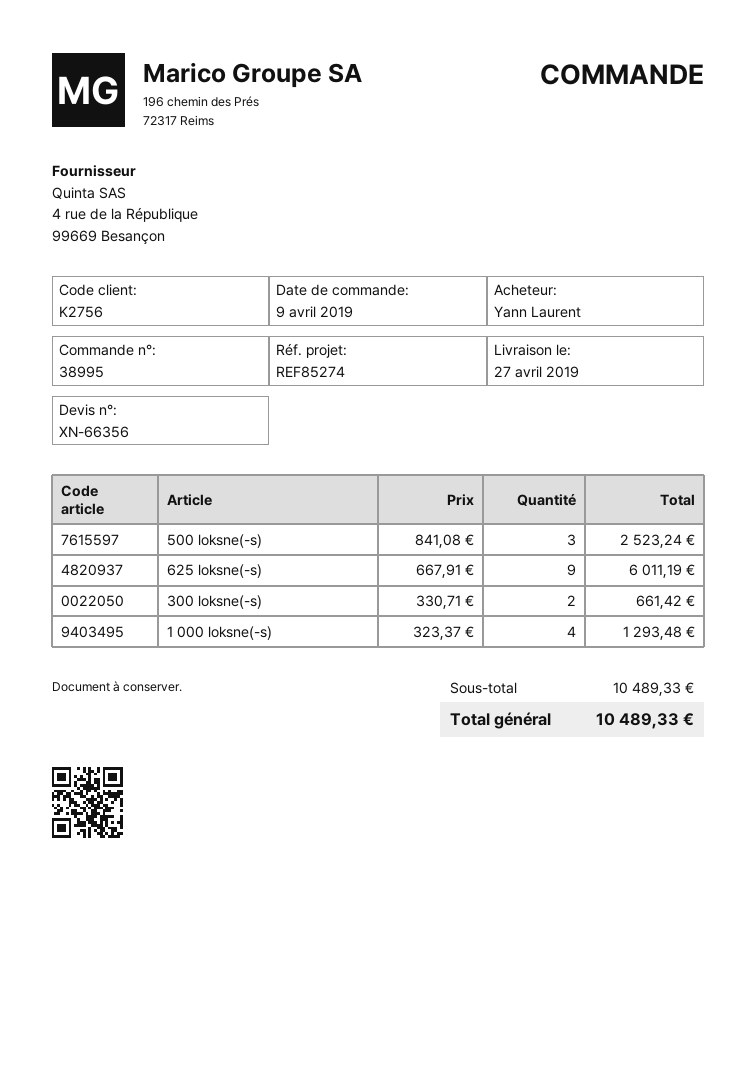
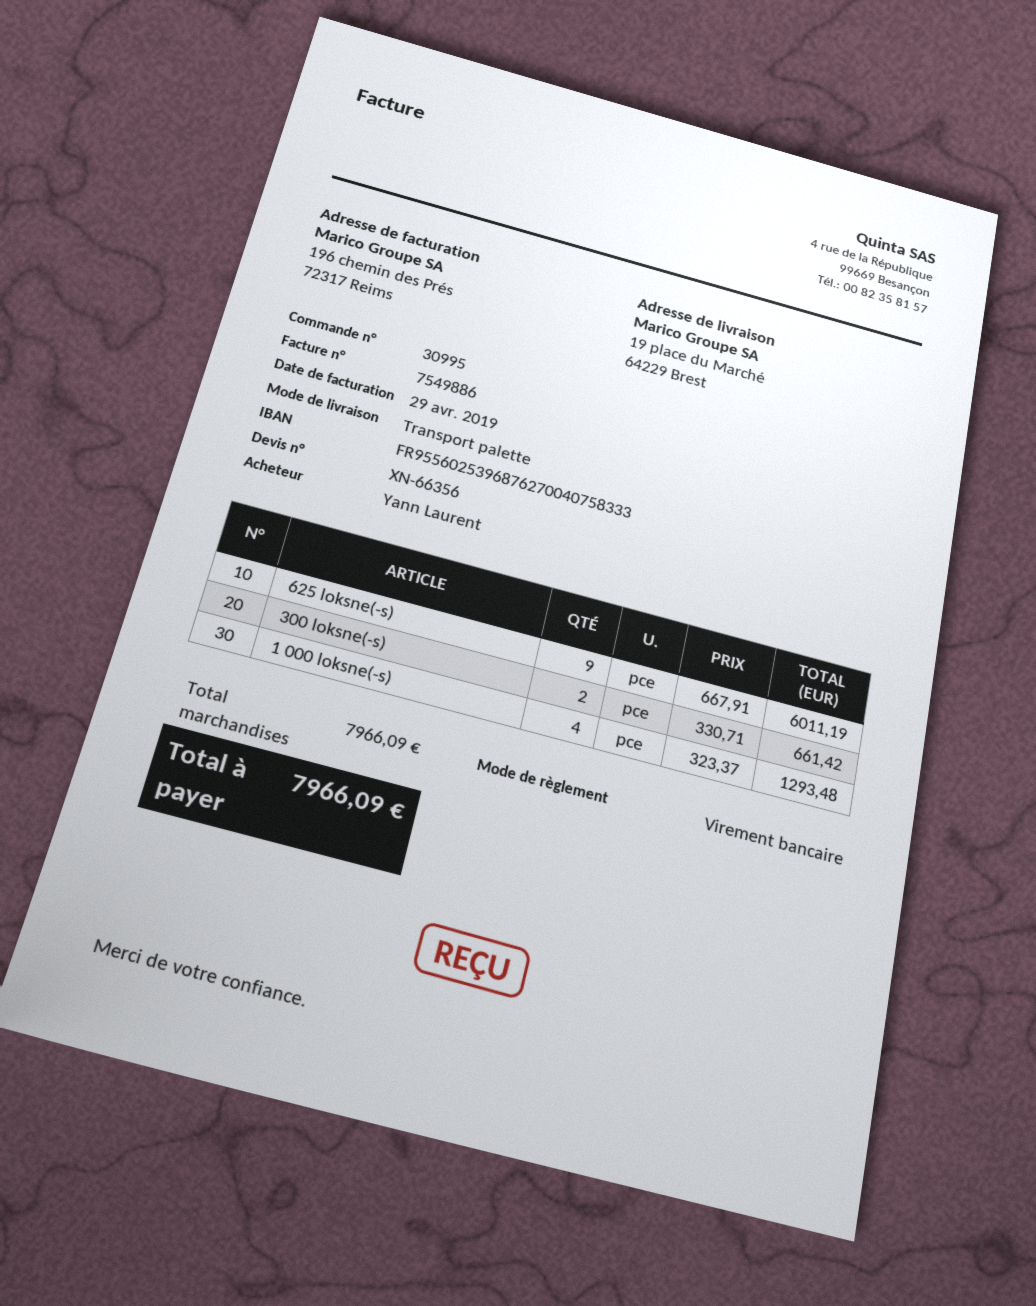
order number: 38995 -> 30995
500 loksne(-s): 3 x 841.08 = 2523.24 -> none
subtotal: 10489.33 -> 7966.09
total: 10489.33 -> 7966.09

